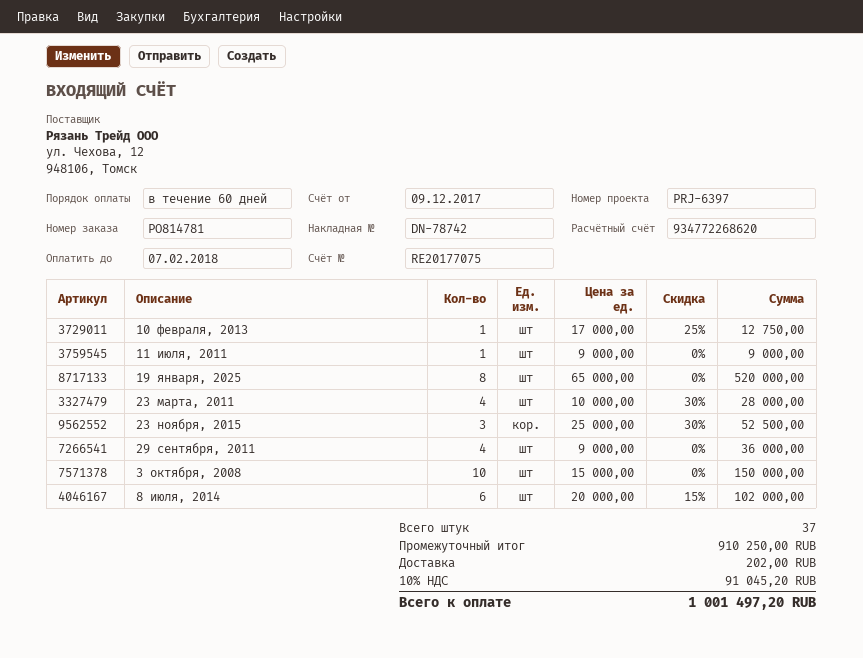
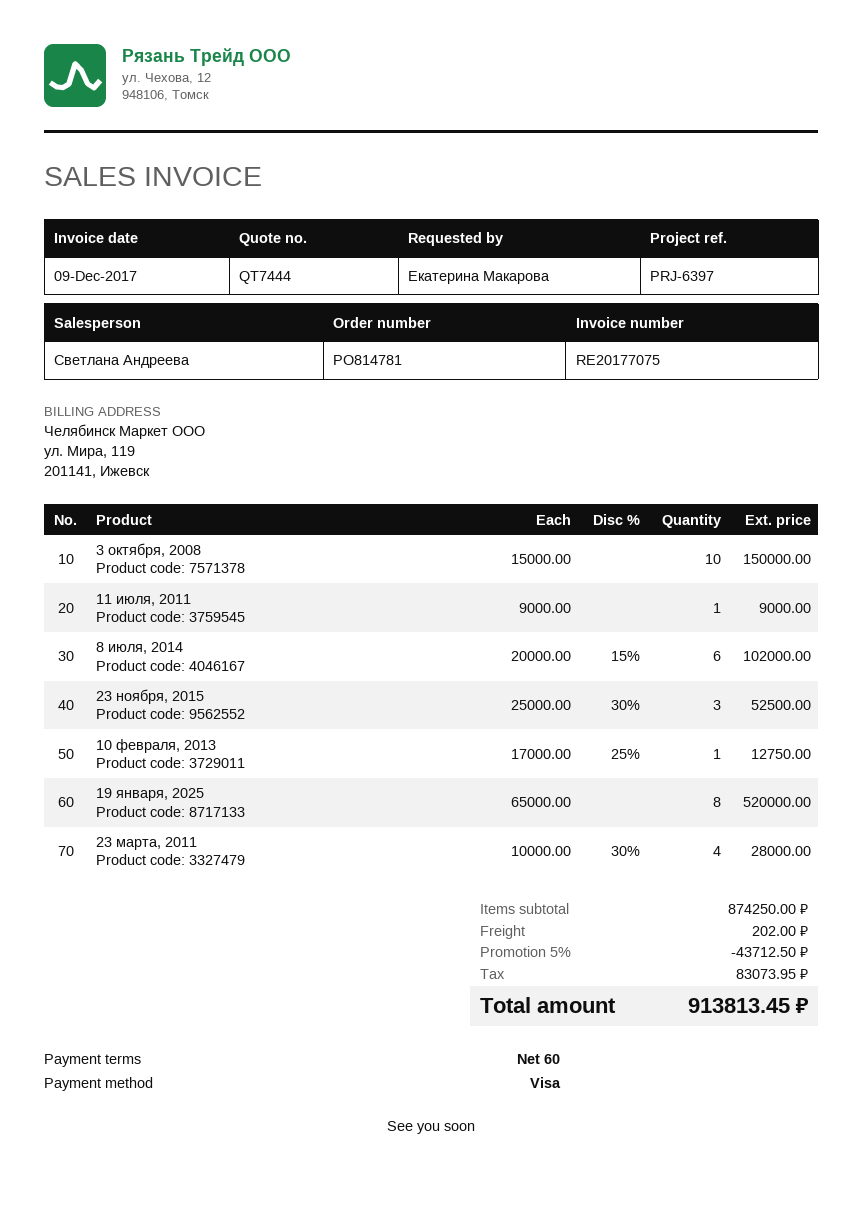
29 сентября, 2011: 4 x 9000.00 = 36000.00 -> none
subtotal: 910250.00 -> 874250.00
discount: none -> 5% = 43712.50
tax: 91045.20 -> 83073.95
total: 1001497.20 -> 913813.45

